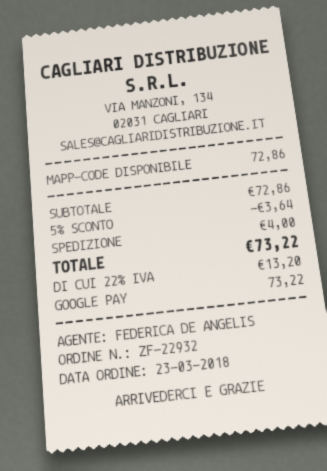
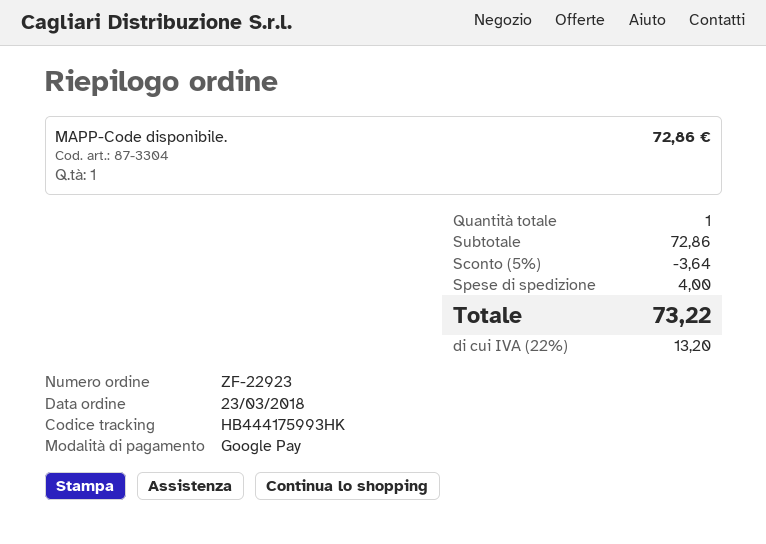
order number: ZF-22932 -> ZF-22923

